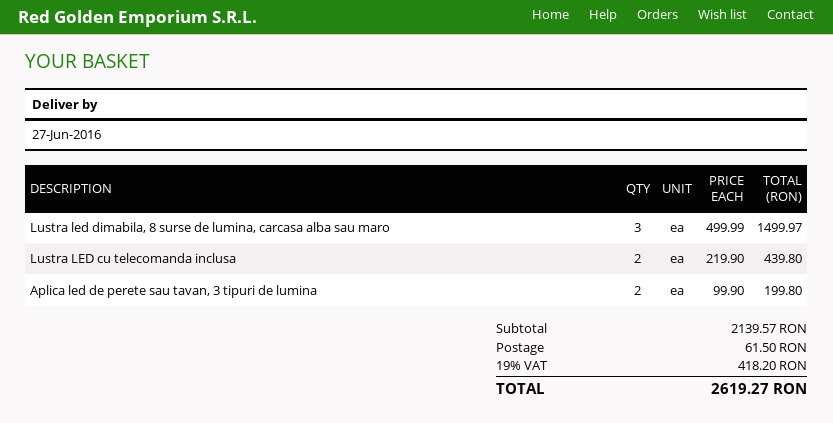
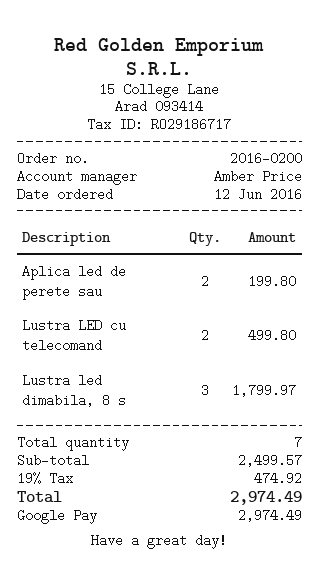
Lustra led dimabila, 8 surse de lumina, carcasa alba sau maro: 3 for 1499.97 -> 3 for 1799.97
Lustra LED cu telecomanda inclusa: 2 for 439.80 -> 2 for 499.80
subtotal: 2139.57 -> 2499.57
shipping: 61.50 -> none
tax: 19% = 418.20 -> 19% = 474.92
total: 2619.27 -> 2974.49

